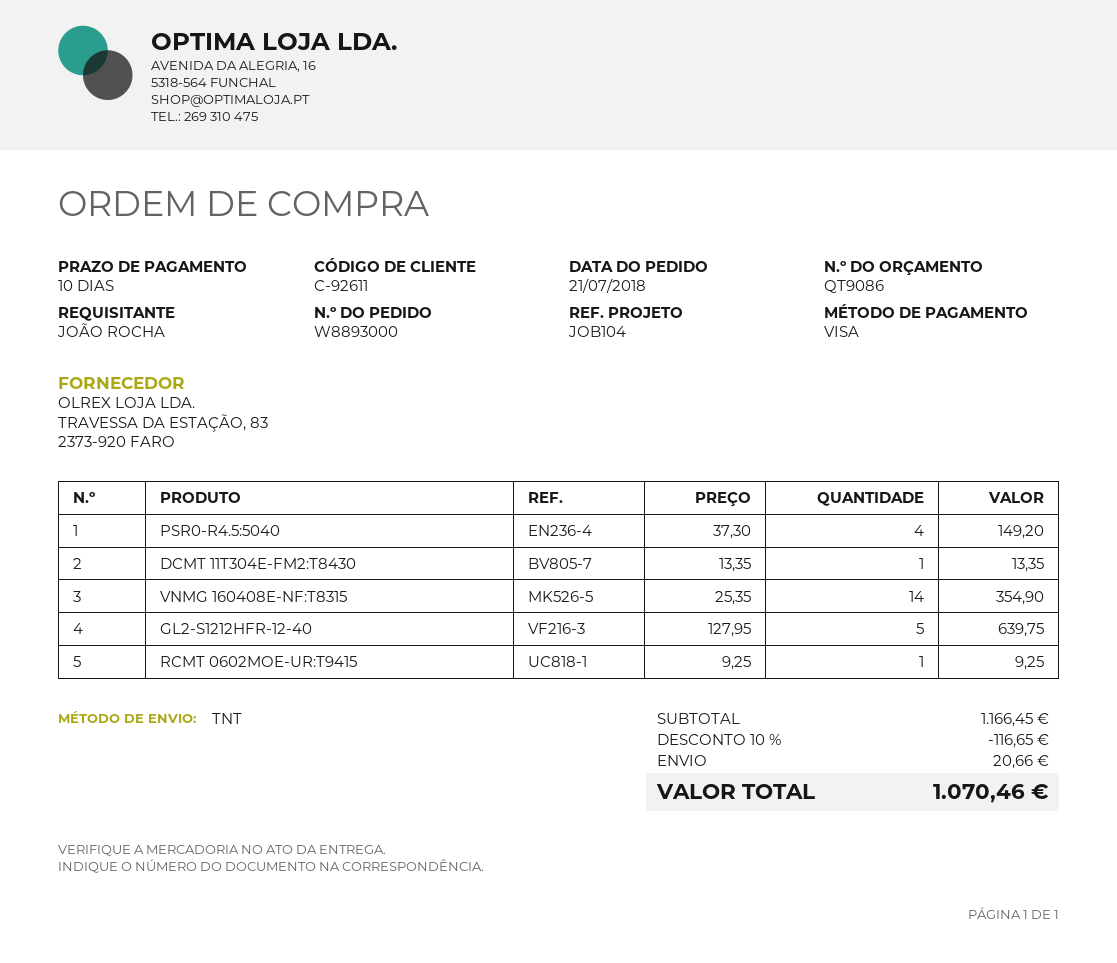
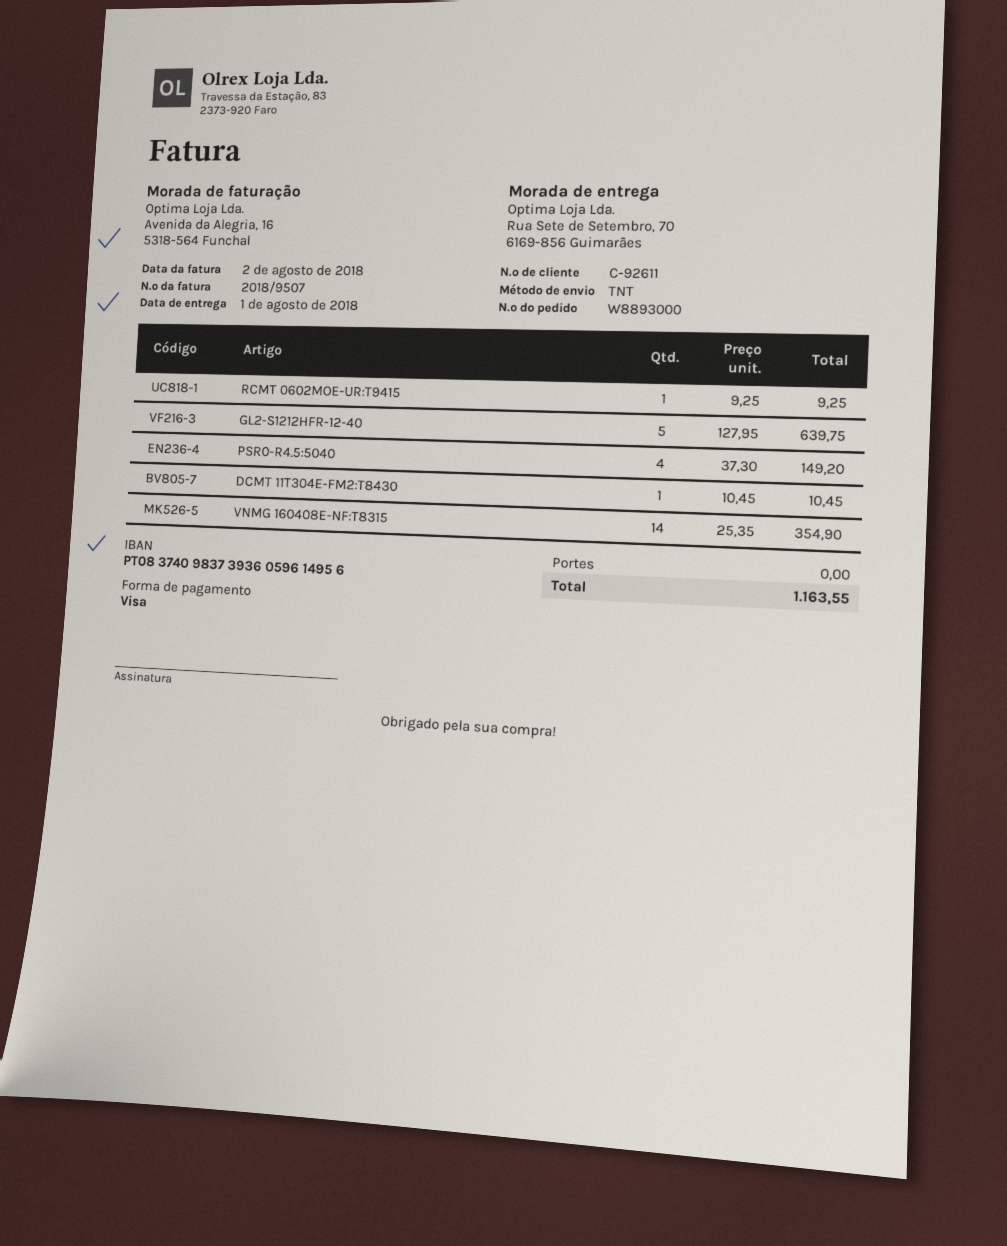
DCMT 11T304E-FM2:T8430: 1 x 13.35 = 13.35 -> 1 x 10.45 = 10.45
discount: 10% = 116.65 -> none
shipping: 20.66 -> 0.00
total: 1070.46 -> 1163.55

